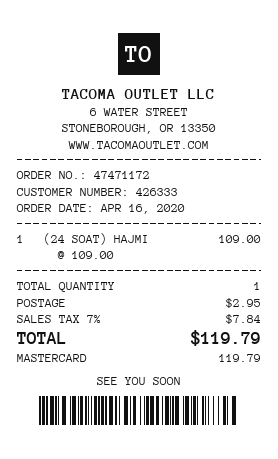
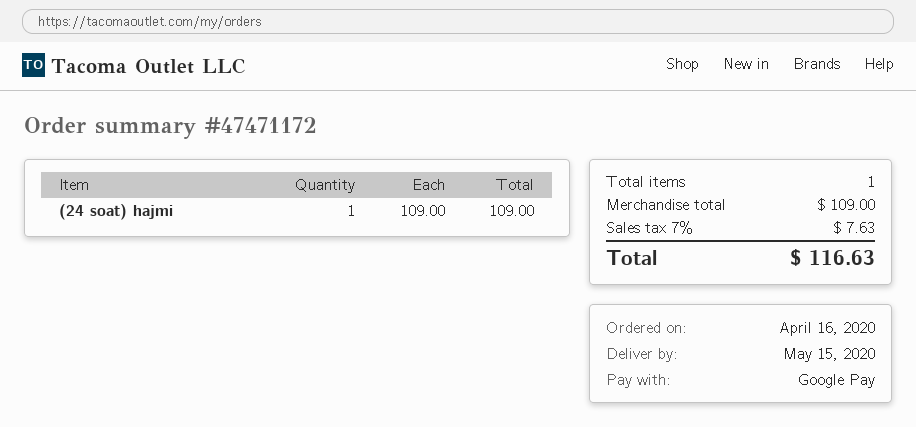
payment method: Mastercard -> Google Pay
shipping: 2.95 -> none
tax: 7% = 7.84 -> 7% = 7.63
total: 119.79 -> 116.63

